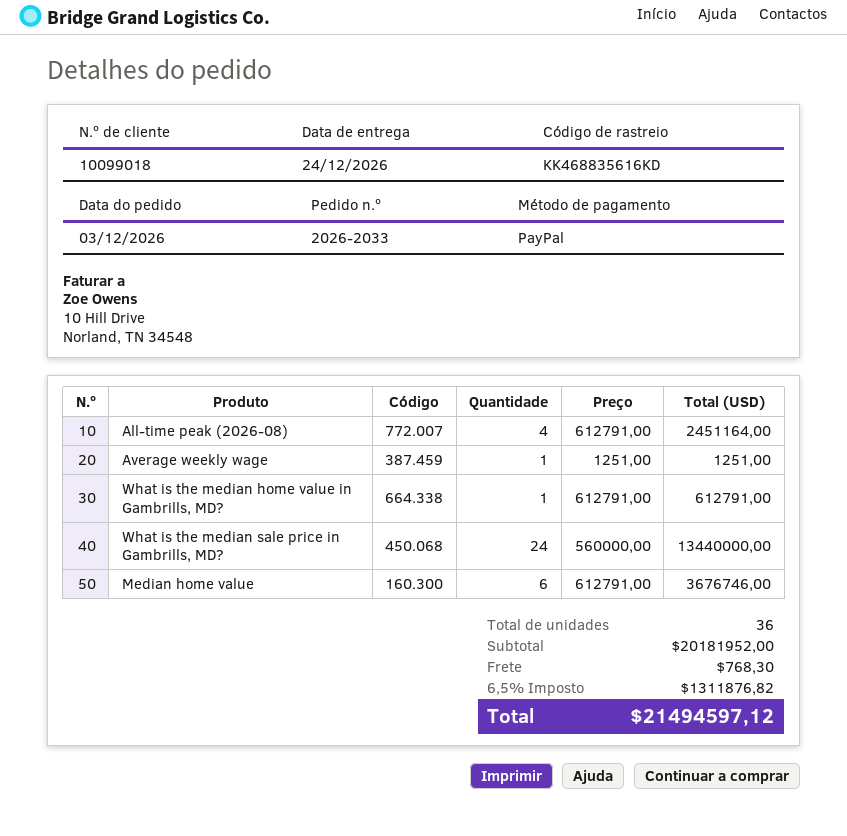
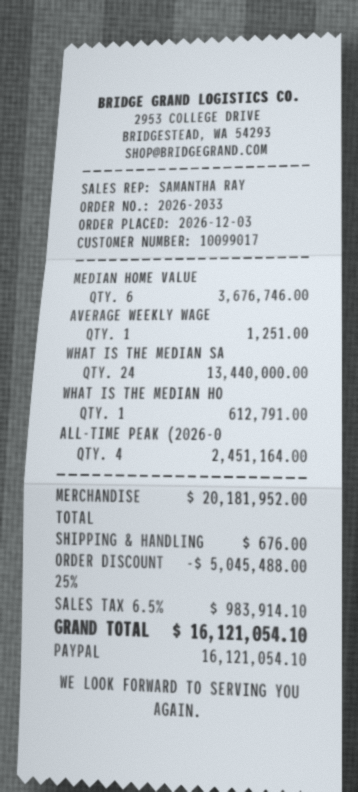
customer number: 10099018 -> 10099017
discount: none -> 25% = 5045488.00
shipping: 768.30 -> 676.00
tax: 6.5% = 1311876.82 -> 6.5% = 983914.10
total: 21494597.12 -> 16121054.10

